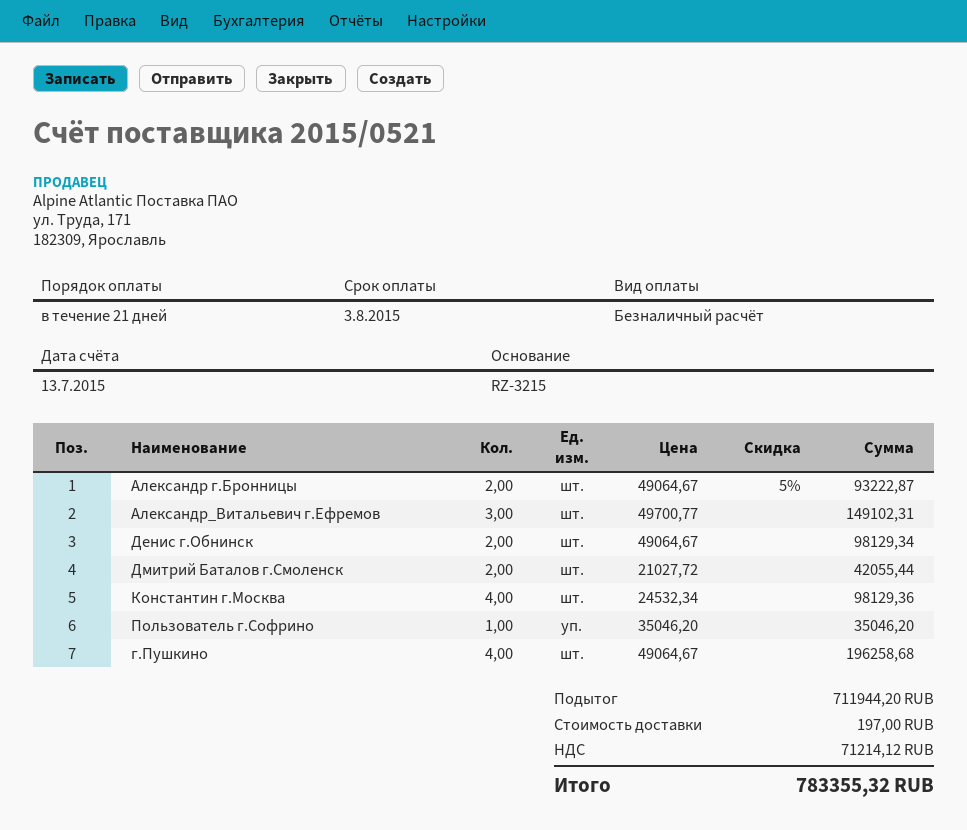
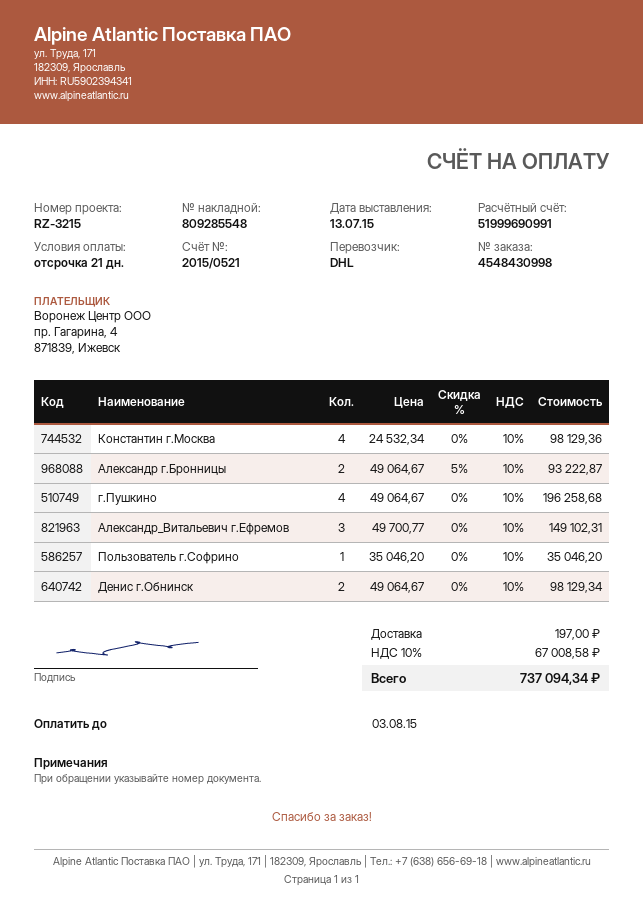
Дмитрий Баталов г.Смоленск: 2 x 21027.72 = 42055.44 -> none
tax: 71214.12 -> 67008.58
total: 783355.32 -> 737094.34

